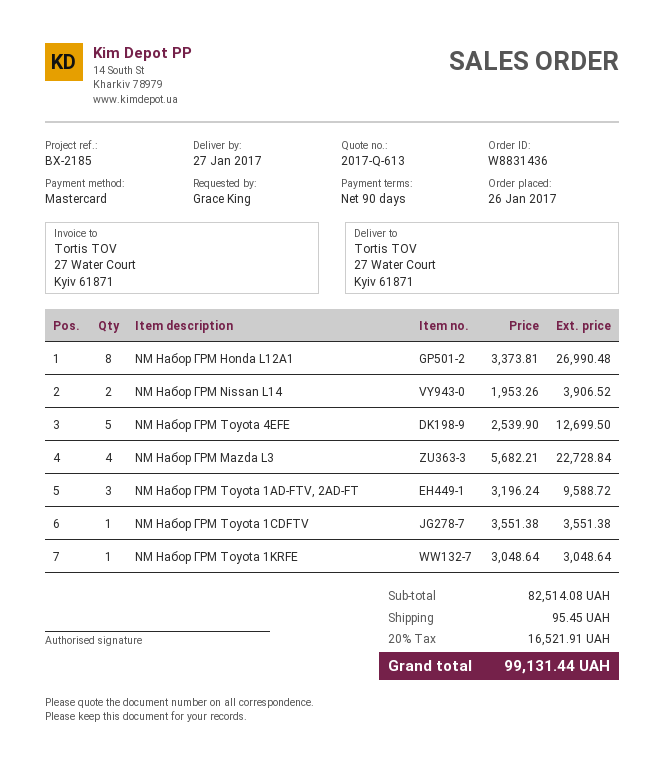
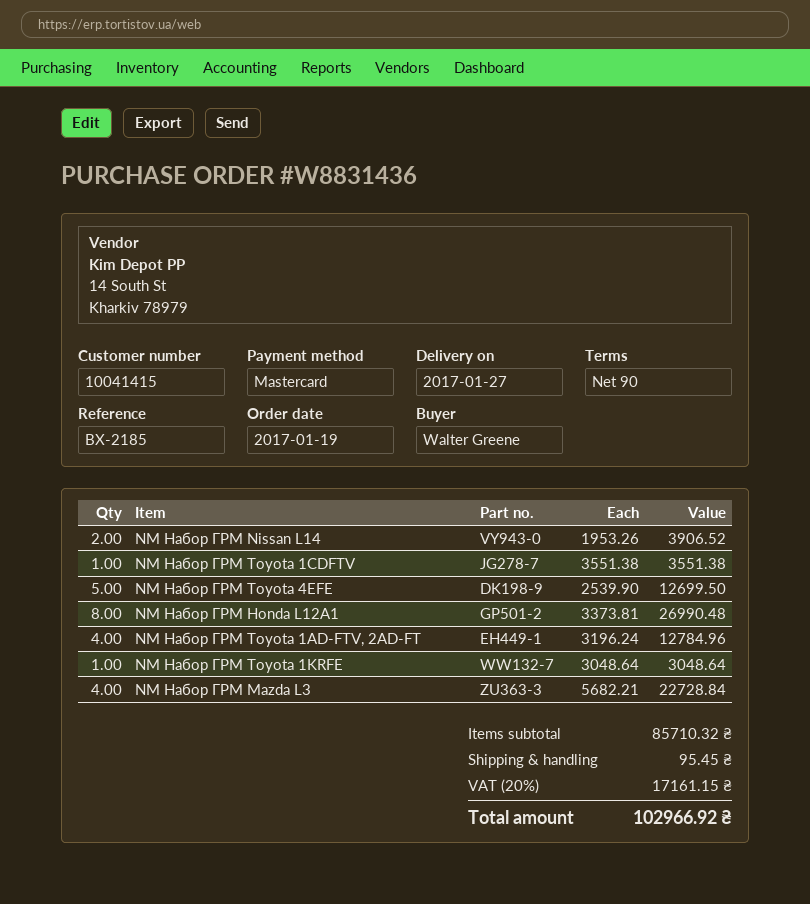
order date: 2017-01-26 -> 2017-01-19
ordered by: Grace King -> Walter Greene
NM Набор ГРМ Toyota 1AD-FTV, 2AD-FT: 3 x 3196.24 = 9588.72 -> 4 x 3196.24 = 12784.96
subtotal: 82514.08 -> 85710.32
tax: 20% = 16521.91 -> 20% = 17161.15
total: 99131.44 -> 102966.92

